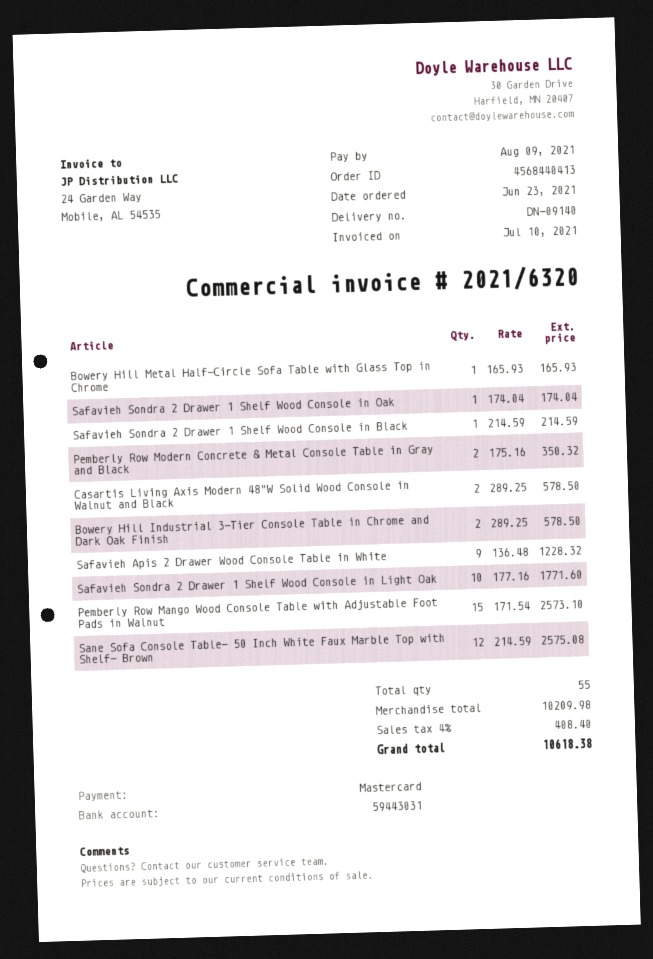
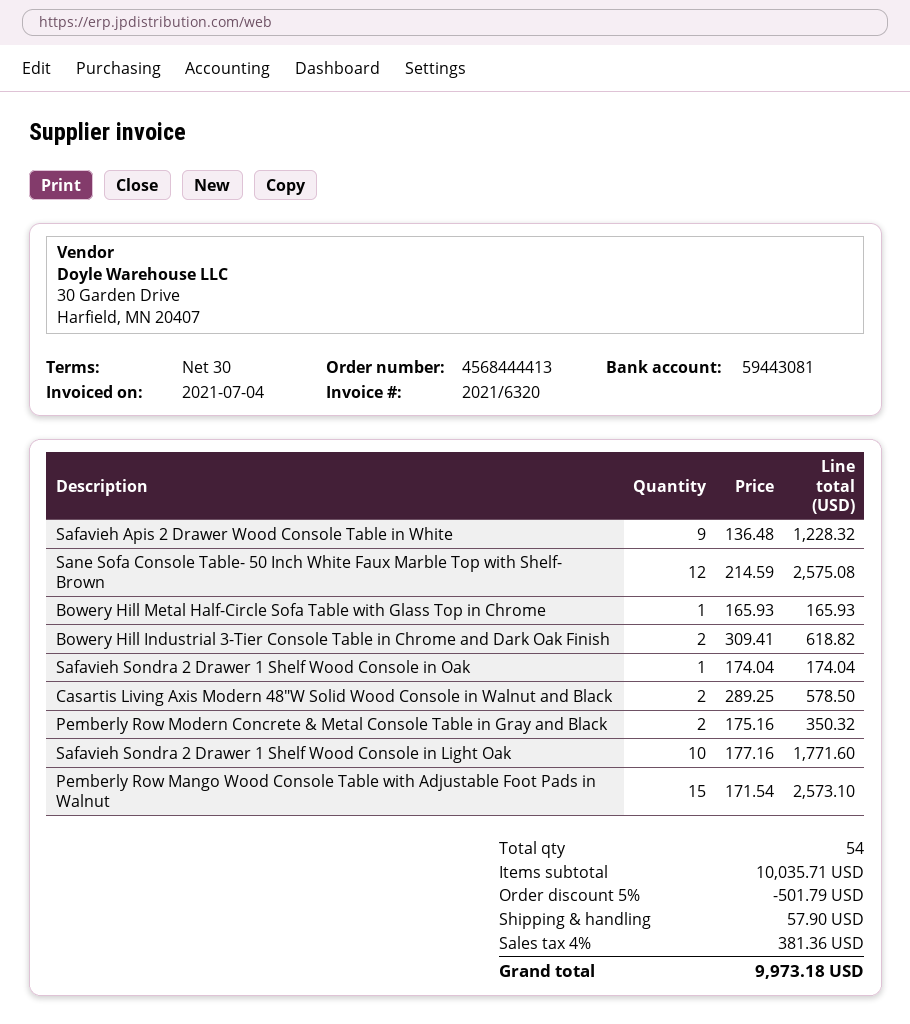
order number: 4568440413 -> 4568444413
invoice date: 2021-07-10 -> 2021-07-04
bank account: 59443031 -> 59443081
Safavieh Sondra 2 Drawer 1 Shelf Wood Console in Black: 1 x 214.59 = 214.59 -> none
Bowery Hill Industrial 3-Tier Console Table in Chrome and Dark Oak Finish: 2 x 289.25 = 578.50 -> 2 x 309.41 = 618.82
total quantity: 55 -> 54
subtotal: 10209.98 -> 10035.71
discount: none -> 5% = 501.79
shipping: none -> 57.90
tax: 4% = 408.40 -> 4% = 381.36
total: 10618.38 -> 9973.18

